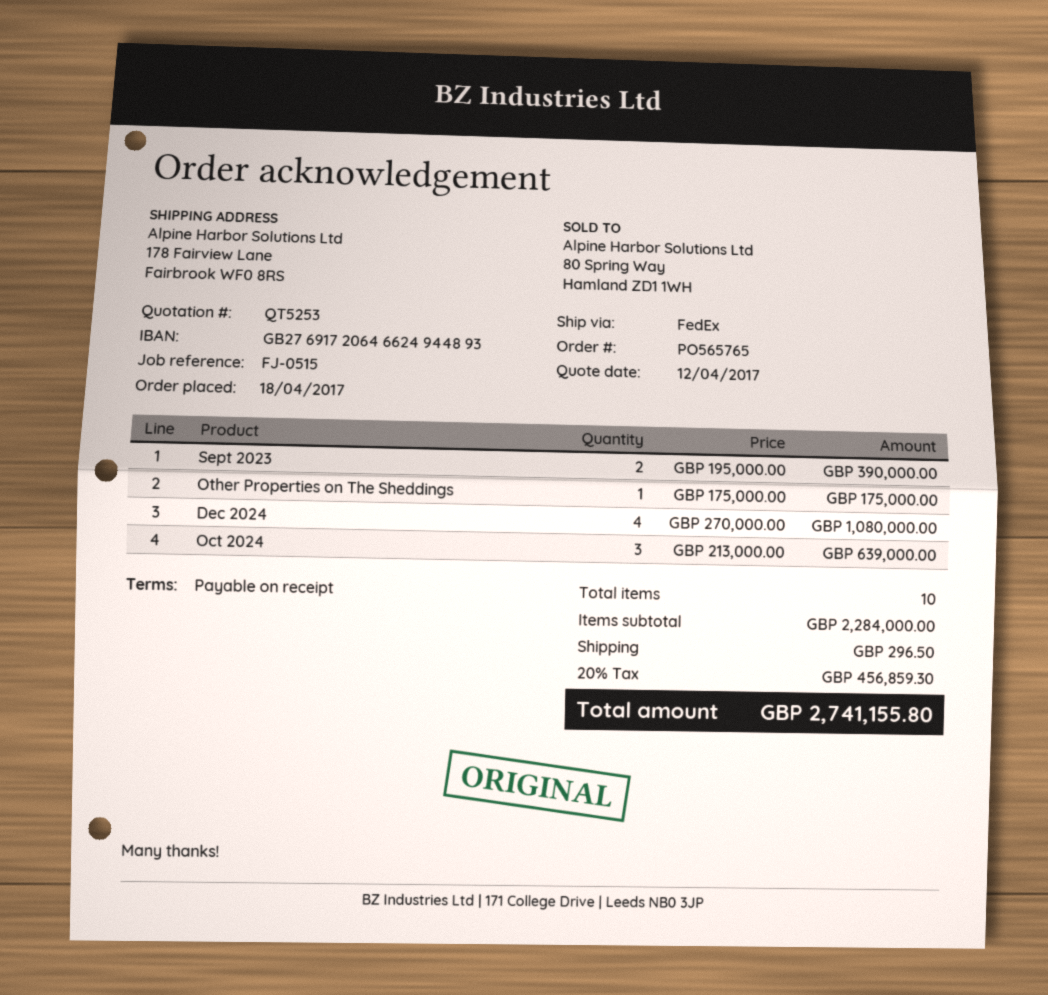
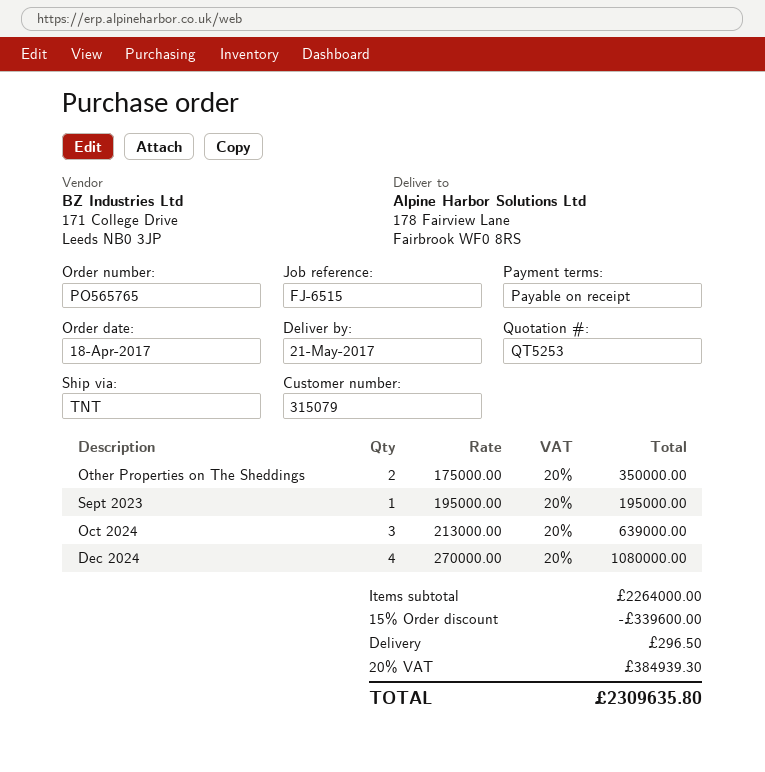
reference: FJ-0515 -> FJ-6515
shipping method: FedEx -> TNT
Sept 2023: 2 x 195000.00 = 390000.00 -> 1 x 195000.00 = 195000.00
Other Properties on The Sheddings: 1 x 175000.00 = 175000.00 -> 2 x 175000.00 = 350000.00
subtotal: 2284000.00 -> 2264000.00
discount: none -> 15% = 339600.00
tax: 20% = 456859.30 -> 20% = 384939.30
total: 2741155.80 -> 2309635.80

